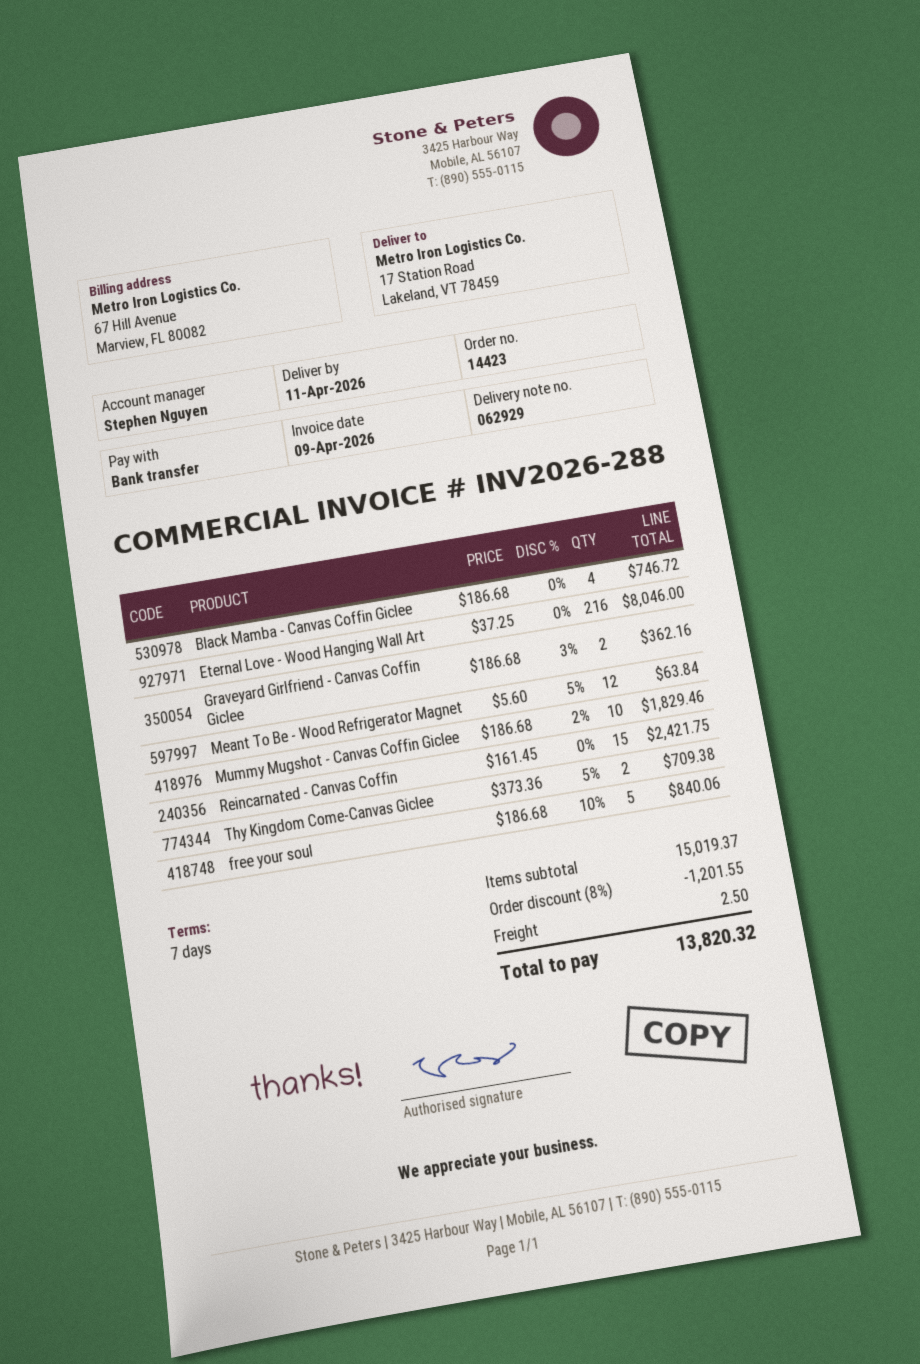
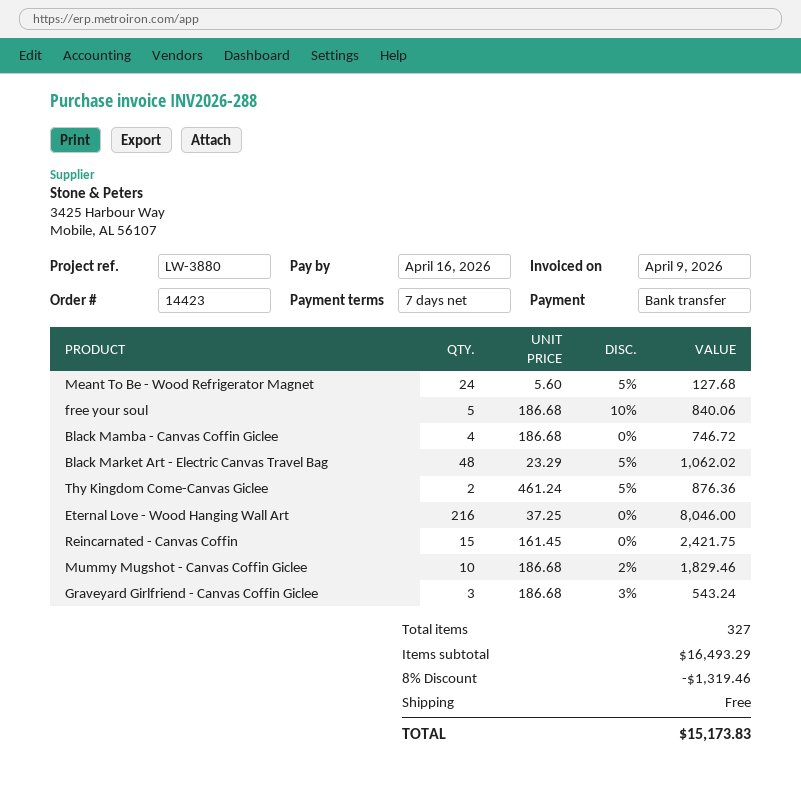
Graveyard Girlfriend - Canvas Coffin Giclee: 2 x 186.68 - 3% = 362.16 -> 3 x 186.68 - 3% = 543.24
Meant To Be - Wood Refrigerator Magnet: 12 x 5.60 - 5% = 63.84 -> 24 x 5.60 - 5% = 127.68
Thy Kingdom Come-Canvas Giclee: 2 x 373.36 - 5% = 709.38 -> 2 x 461.24 - 5% = 876.36
Black Market Art - Electric Canvas Travel Bag: none -> 48 x 23.29 - 5% = 1062.02
subtotal: 15019.37 -> 16493.29
discount: 8% = 1201.55 -> 8% = 1319.46
shipping: 2.50 -> 0.00
total: 13820.32 -> 15173.83

